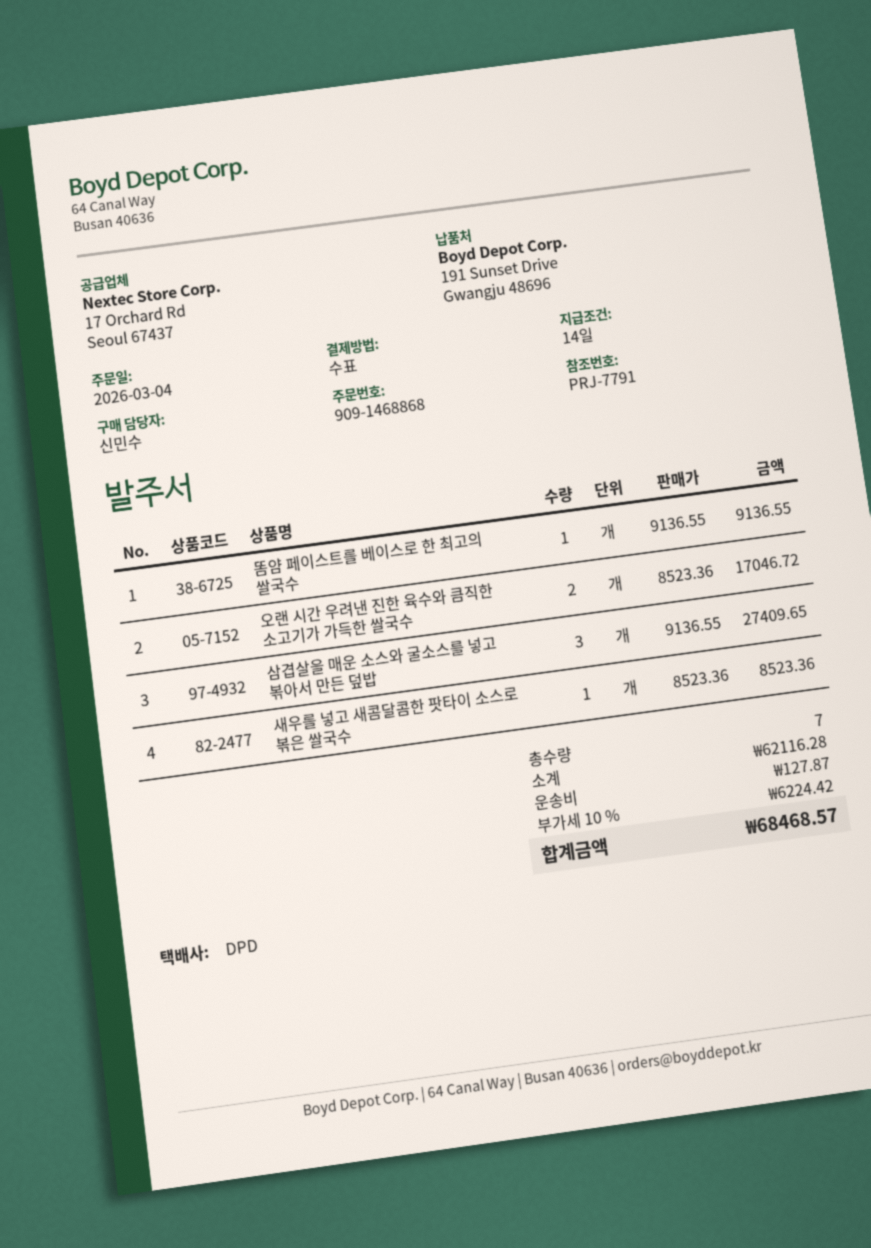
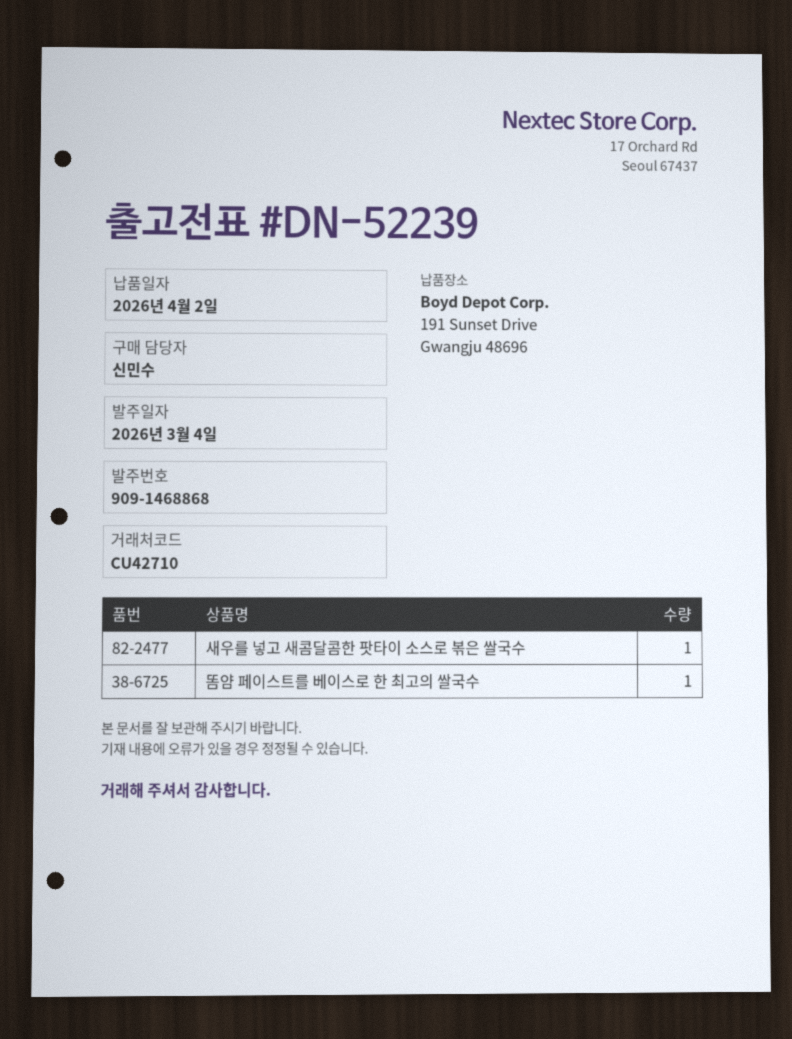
오랜 시간 우려낸 진한 육수와 큼직한 소고기가 가득한 쌀국수: 2 -> none
삼겹살을 매운 소스와 굴소스를 넣고 볶아서 만든 덮밥: 3 -> none

